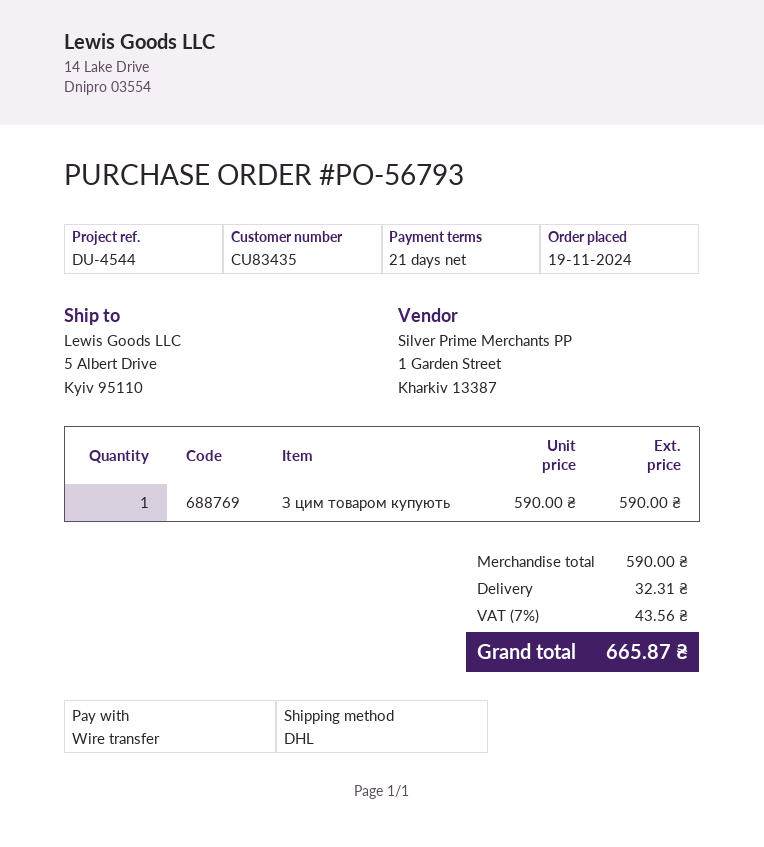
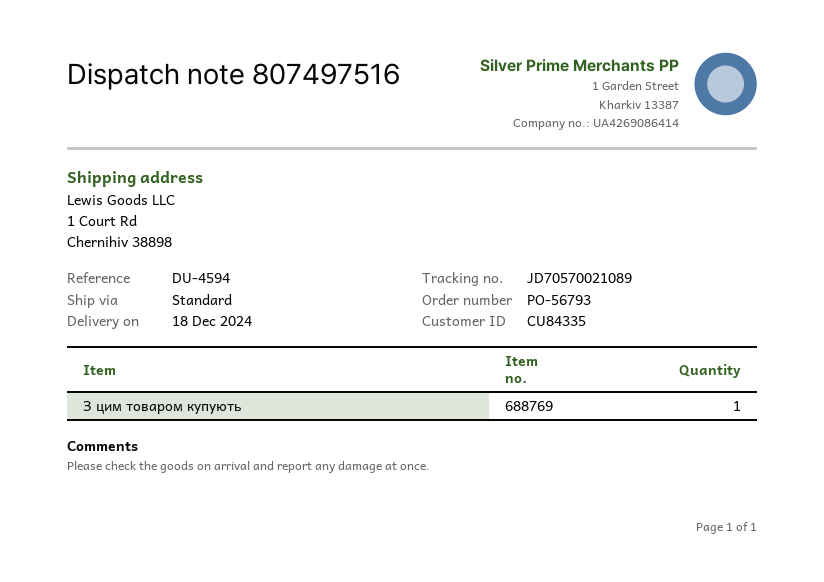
customer number: CU83435 -> CU84335
reference: DU-4544 -> DU-4594
shipping method: DHL -> standard
ship to: 5 Albert Drive, Kyiv 95110 -> 1 Court Rd, Chernihiv 38898

